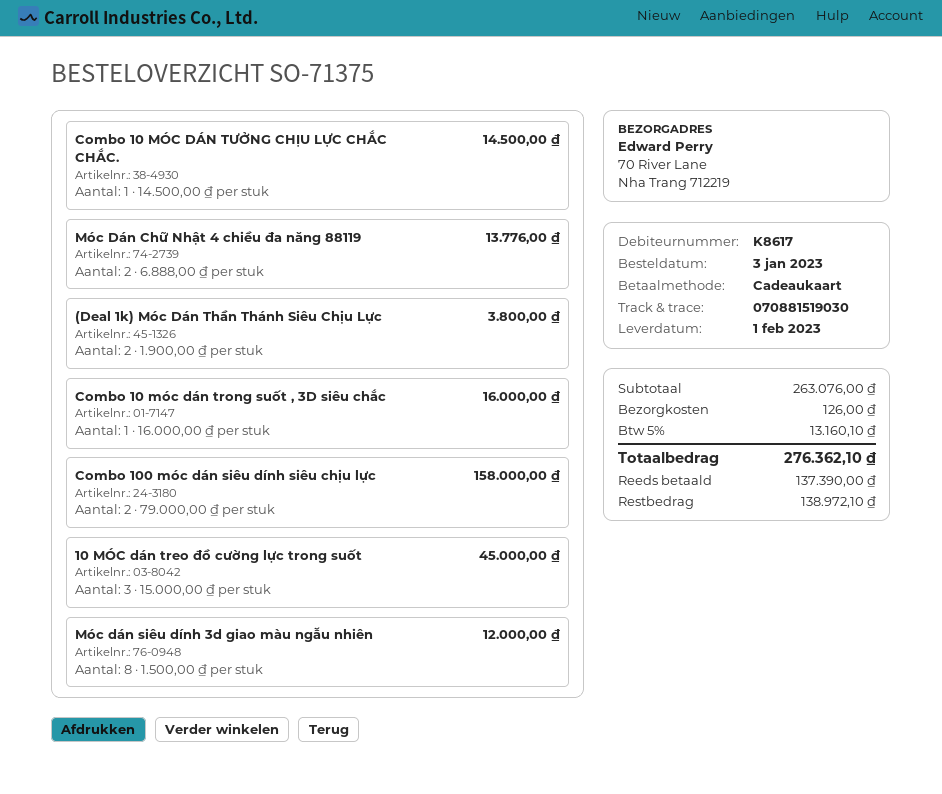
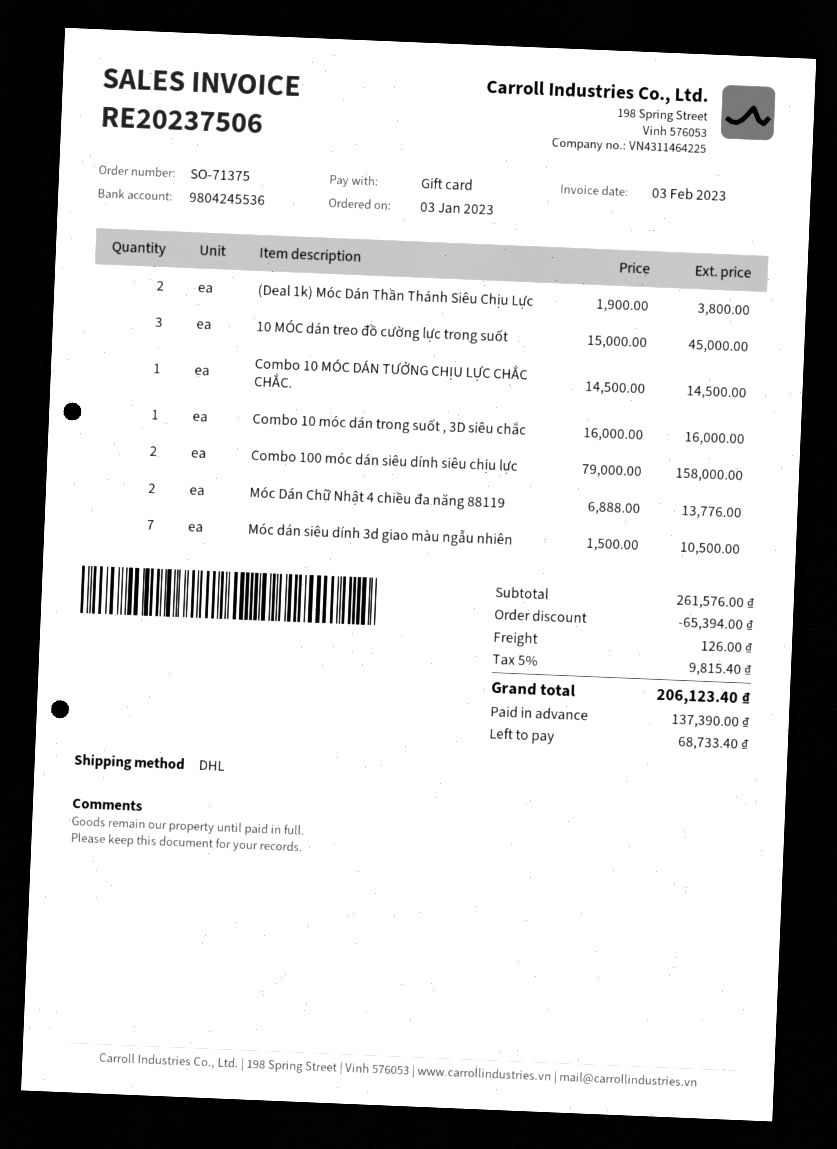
Móc dán siêu dính 3d giao màu ngẫu nhiên: 8 x 1500.00 = 12000.00 -> 7 x 1500.00 = 10500.00
subtotal: 263076.00 -> 261576.00
discount: none -> 65394.00
tax: 5% = 13160.10 -> 5% = 9815.40
total: 276362.10 -> 206123.40
balance: 138972.10 -> 68733.40

